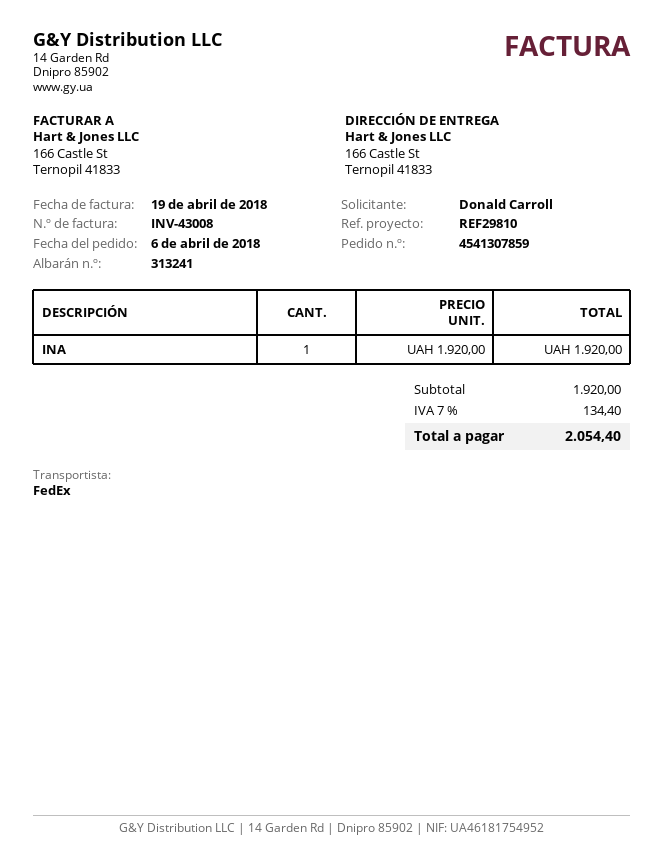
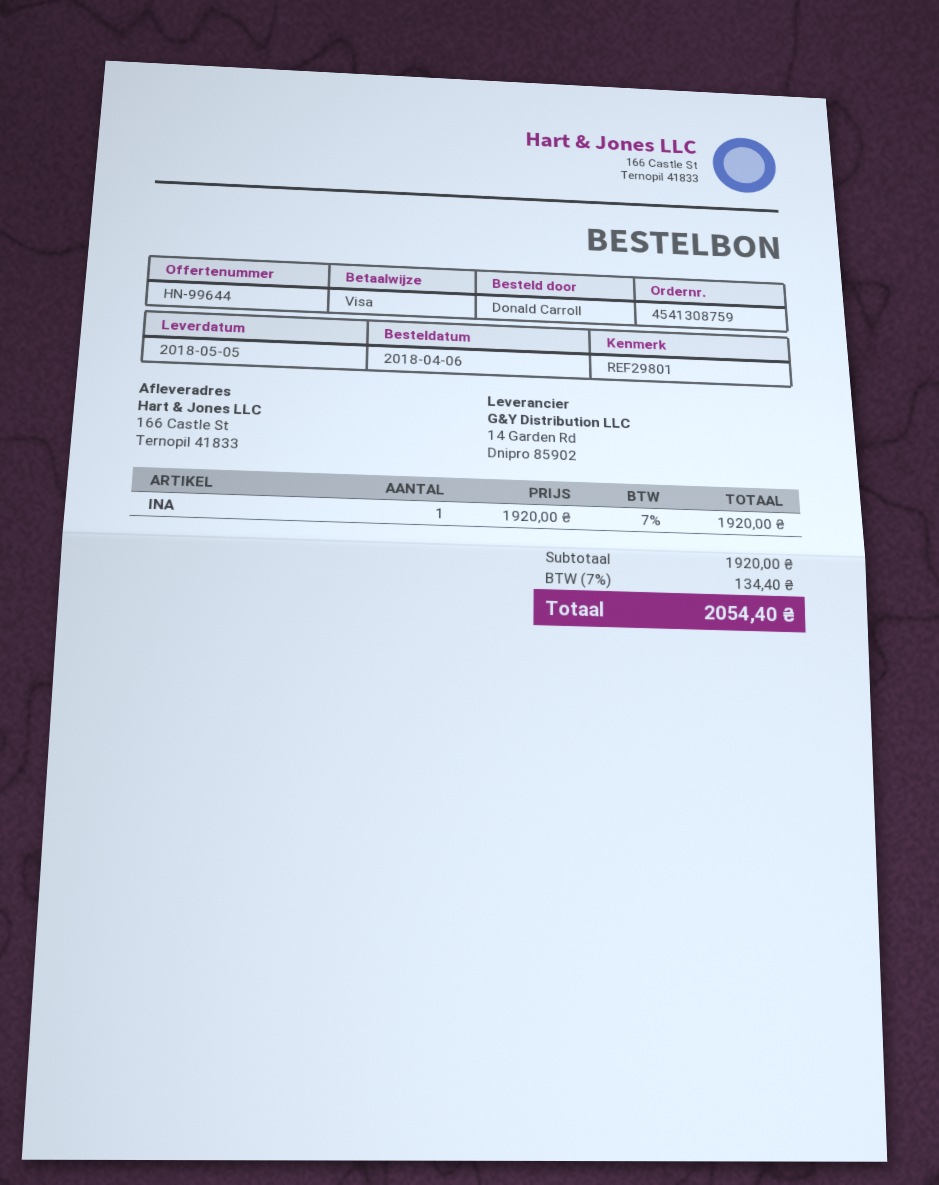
order number: 4541307859 -> 4541308759
reference: REF29810 -> REF29801

